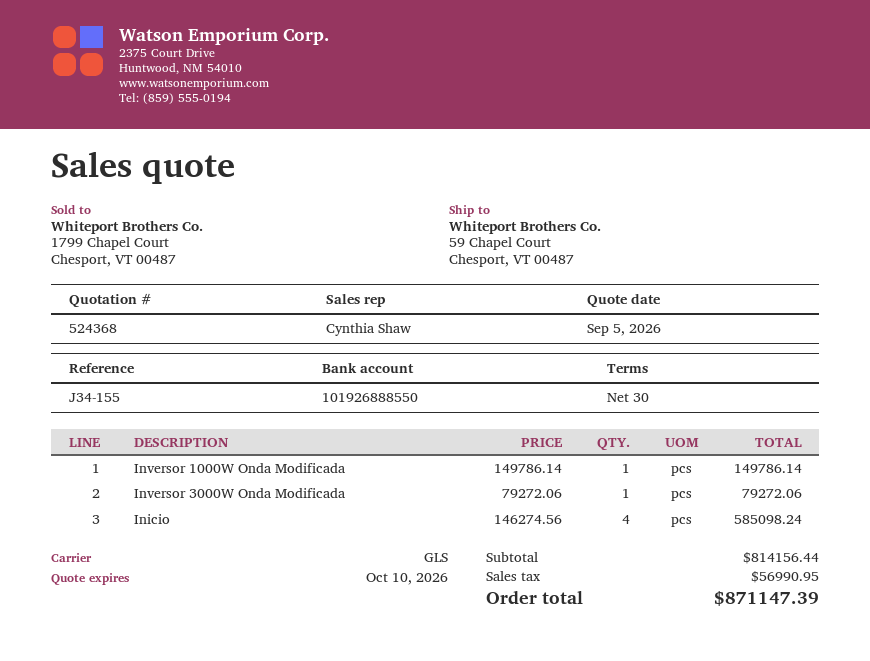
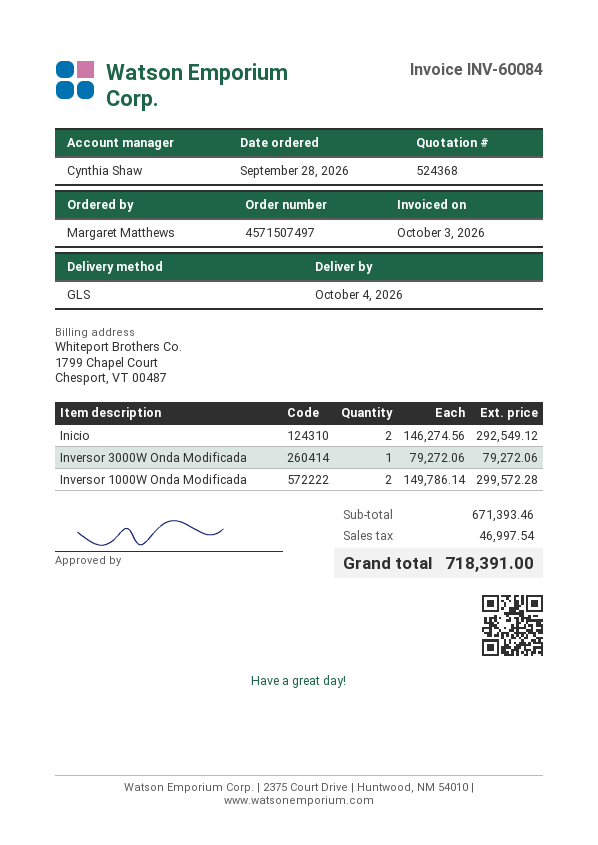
Inversor 1000W Onda Modificada: 1 x 149786.14 = 149786.14 -> 2 x 149786.14 = 299572.28
Inicio: 4 x 146274.56 = 585098.24 -> 2 x 146274.56 = 292549.12
subtotal: 814156.44 -> 671393.46
tax: 56990.95 -> 46997.54
total: 871147.39 -> 718391.00

